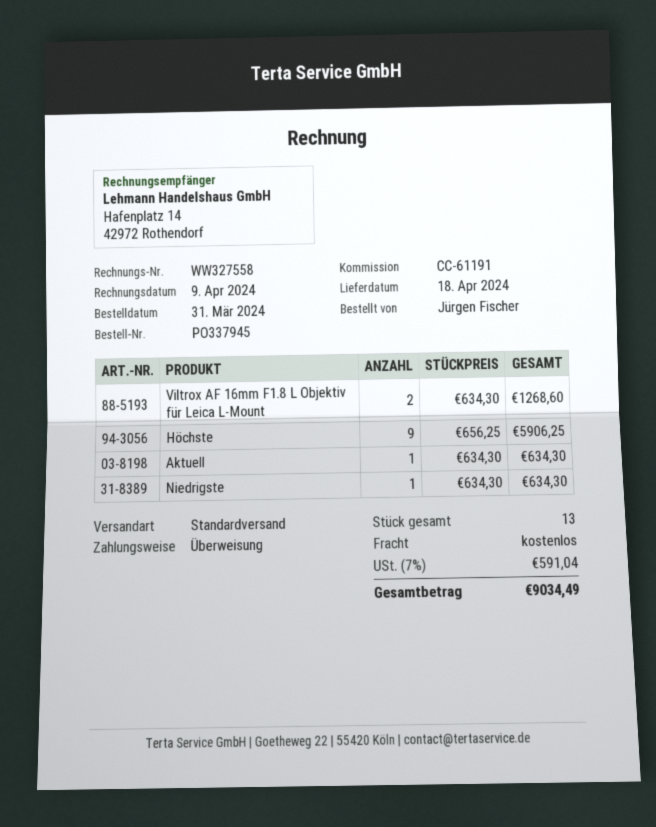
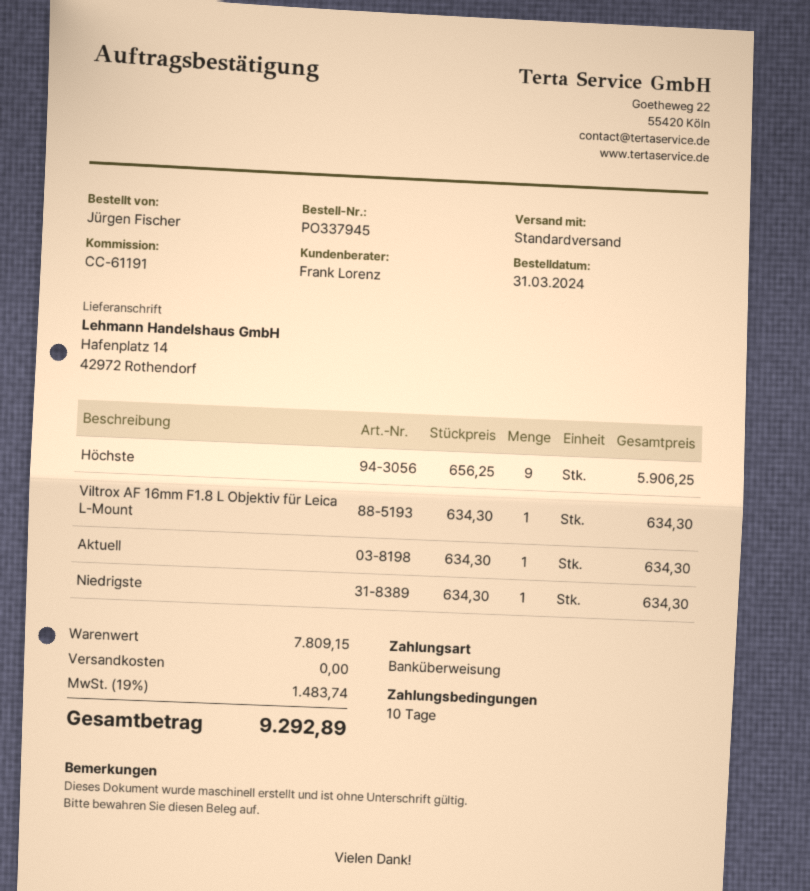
Viltrox AF 16mm F1.8 L Objektiv für Leica L-Mount: 2 x 634.30 = 1268.60 -> 1 x 634.30 = 634.30
tax: 7% = 591.04 -> 19% = 1483.74
total: 9034.49 -> 9292.89

